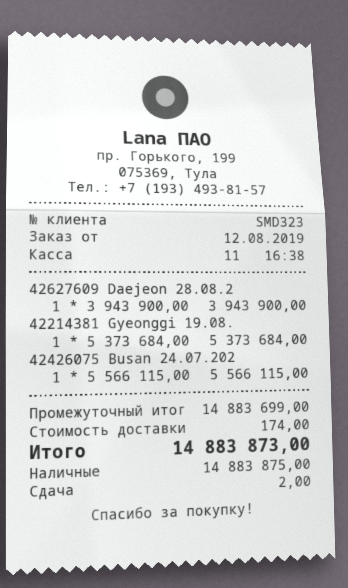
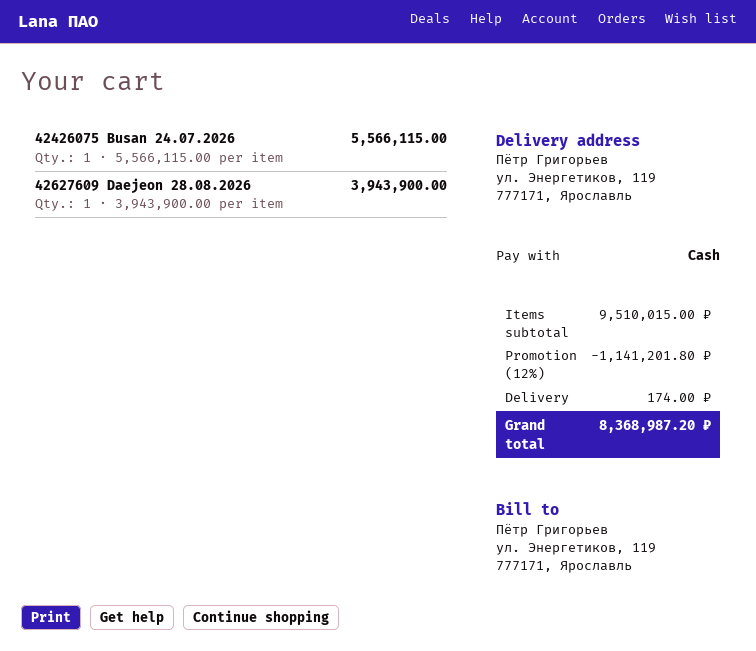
42214381 Gyeonggi 19.08.: 1 x 5373684.00 = 5373684.00 -> none
subtotal: 14883699.00 -> 9510015.00
discount: none -> 12% = 1141201.80
total: 14883873.00 -> 8368987.20

